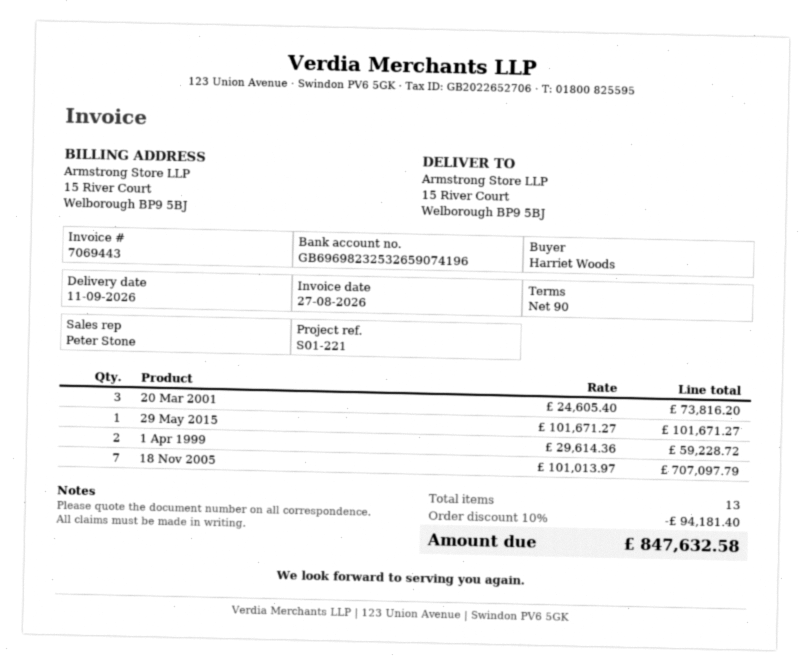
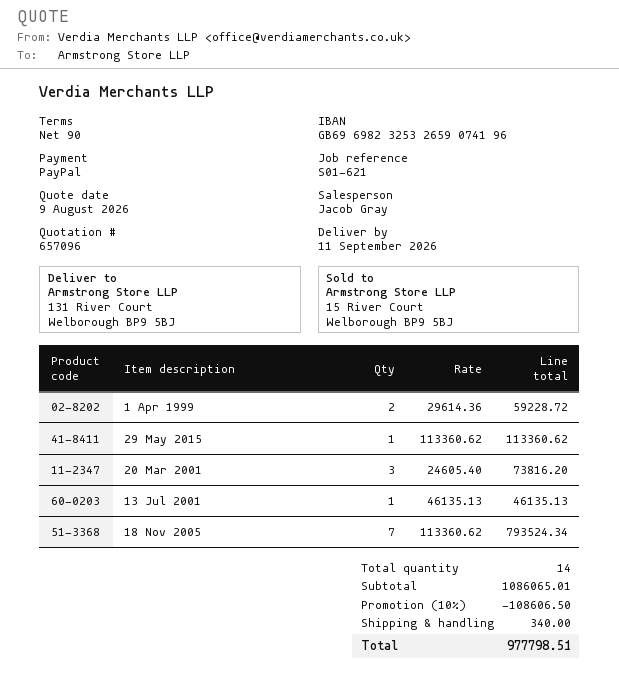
reference: S01-221 -> S01-621
sales rep: Peter Stone -> Jacob Gray
ship to: 15 River Court, Welborough BP9 5BJ -> 131 River Court, Welborough BP9 5BJ
29 May 2015: 1 x 101671.27 = 101671.27 -> 1 x 113360.62 = 113360.62
18 Nov 2005: 7 x 101013.97 = 707097.79 -> 7 x 113360.62 = 793524.34
13 Jul 2001: none -> 1 x 46135.13 = 46135.13
total quantity: 13 -> 14
discount: 10% = 94181.40 -> 10% = 108606.50
shipping: none -> 340.00
total: 847632.58 -> 977798.51

